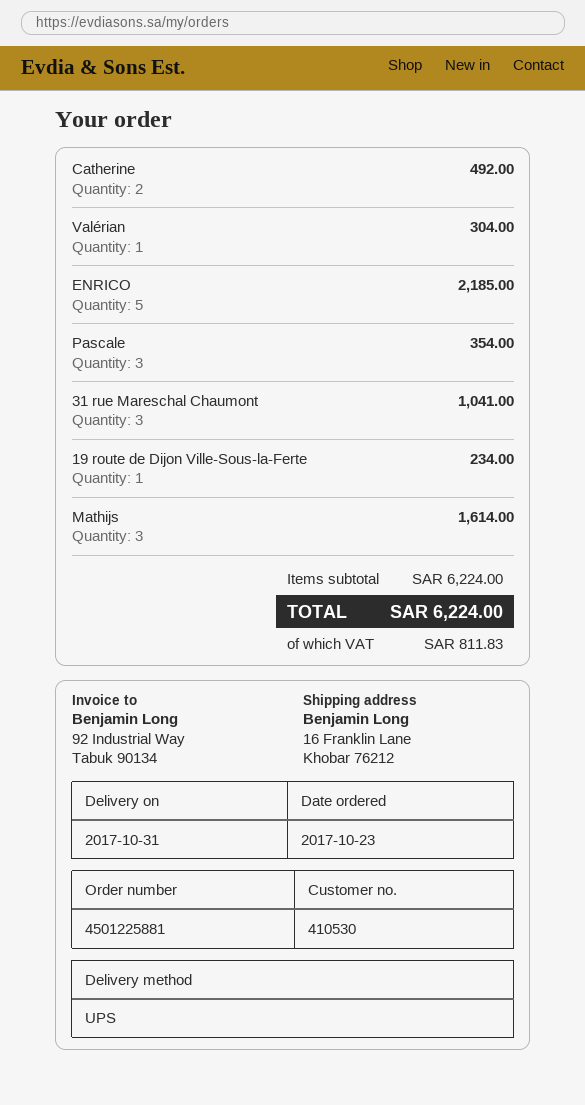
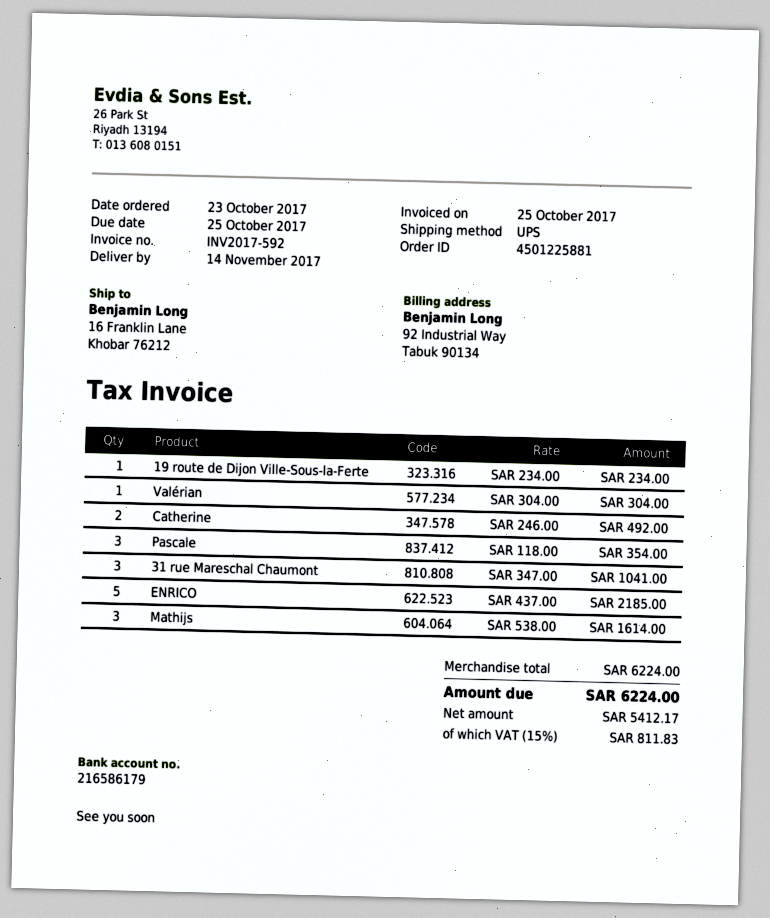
delivery date: 2017-10-31 -> 2017-11-14

